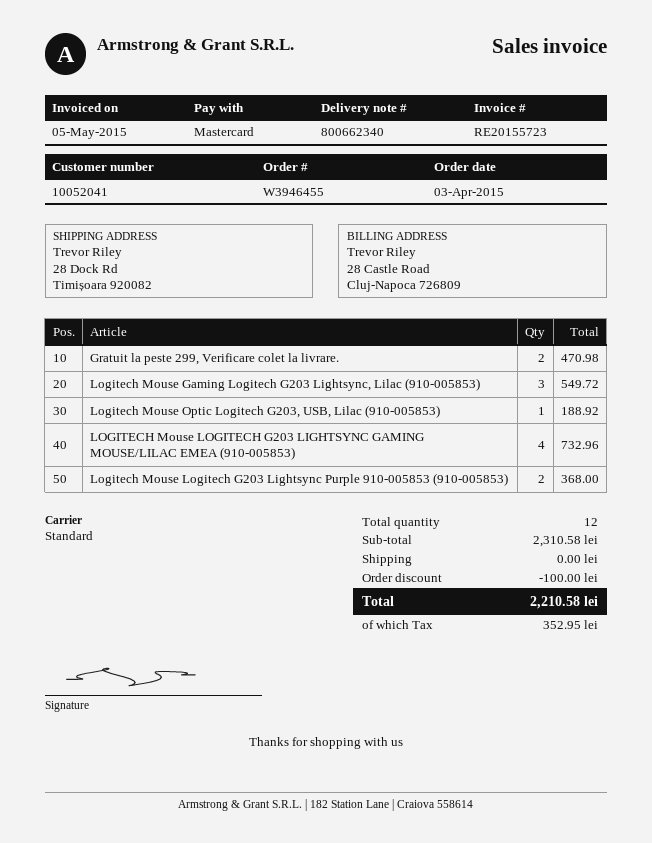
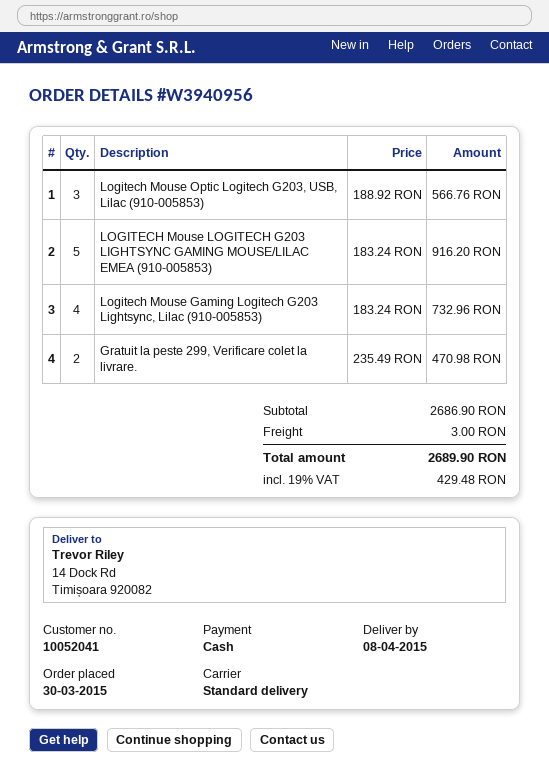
order number: W3946455 -> W3940956
order date: 2015-04-03 -> 2015-03-30
payment method: Mastercard -> cash
ship to: 28 Dock Rd, Timișoara 920082 -> 14 Dock Rd, Timișoara 920082
Logitech Mouse Gaming Logitech G203 Lightsync, Lilac (910-005853): 3 for 549.72 -> 4 for 732.96
Logitech Mouse Optic Logitech G203, USB, Lilac (910-005853): 1 for 188.92 -> 3 for 566.76
LOGITECH Mouse LOGITECH G203 LIGHTSYNC GAMING MOUSE/LILAC EMEA (910-005853): 4 for 732.96 -> 5 for 916.20
Logitech Mouse Logitech G203 Lightsync Purple 910-005853 (910-005853): 2 for 368.00 -> none
subtotal: 2310.58 -> 2686.90
discount: 100.00 -> none
shipping: 0.00 -> 3.00
tax: 352.95 -> 429.48
total: 2210.58 -> 2689.90

